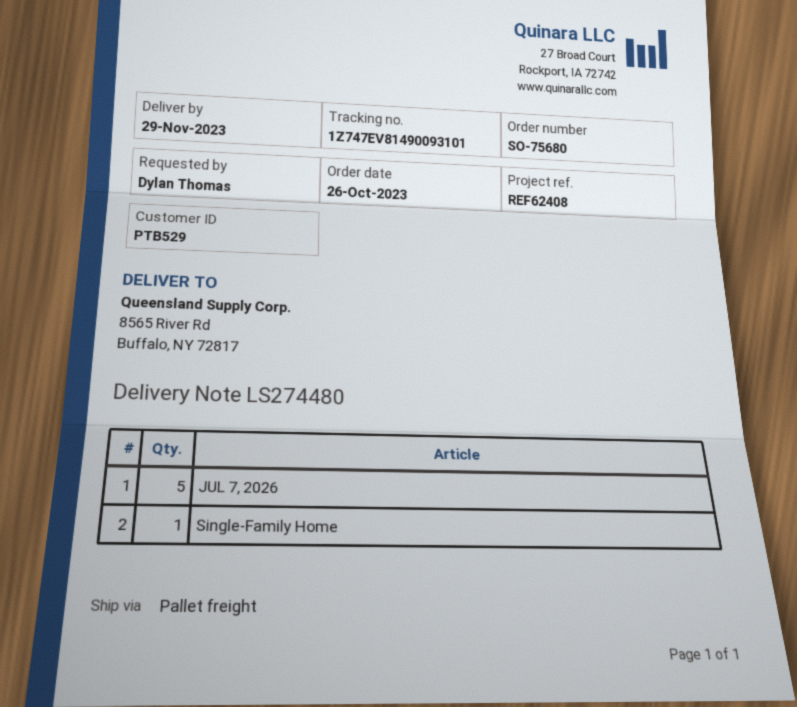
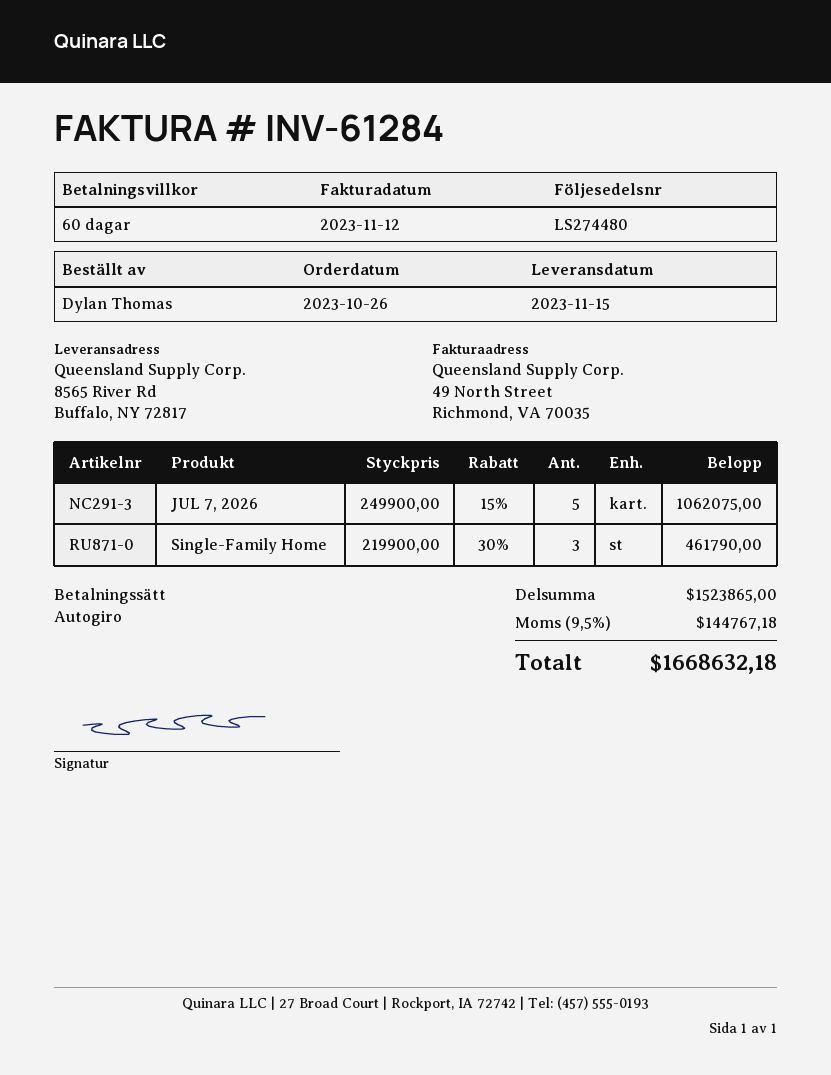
delivery date: 2023-11-29 -> 2023-11-15
Single-Family Home: 1 -> 3

